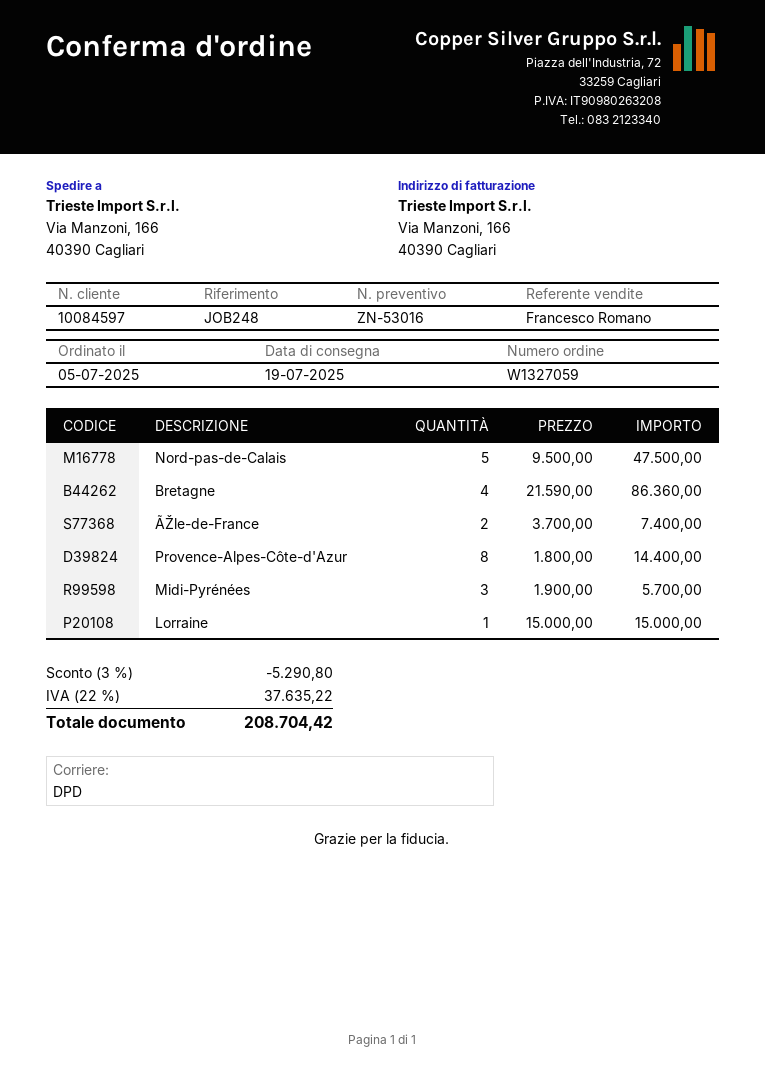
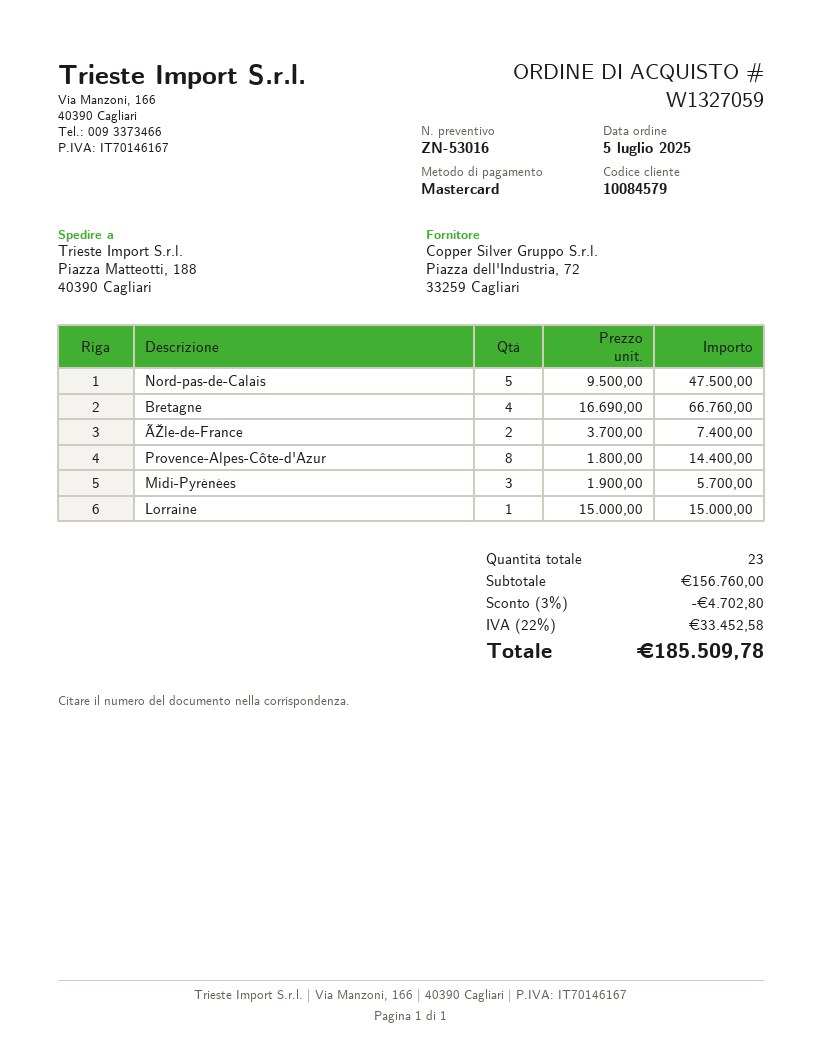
customer number: 10084597 -> 10084579
ship to: Via Manzoni, 166, 40390 Cagliari -> Piazza Matteotti, 188, 40390 Cagliari
Bretagne: 4 x 21590.00 = 86360.00 -> 4 x 16690.00 = 66760.00
discount: 3% = 5290.80 -> 3% = 4702.80
tax: 22% = 37635.22 -> 22% = 33452.58
total: 208704.42 -> 185509.78

